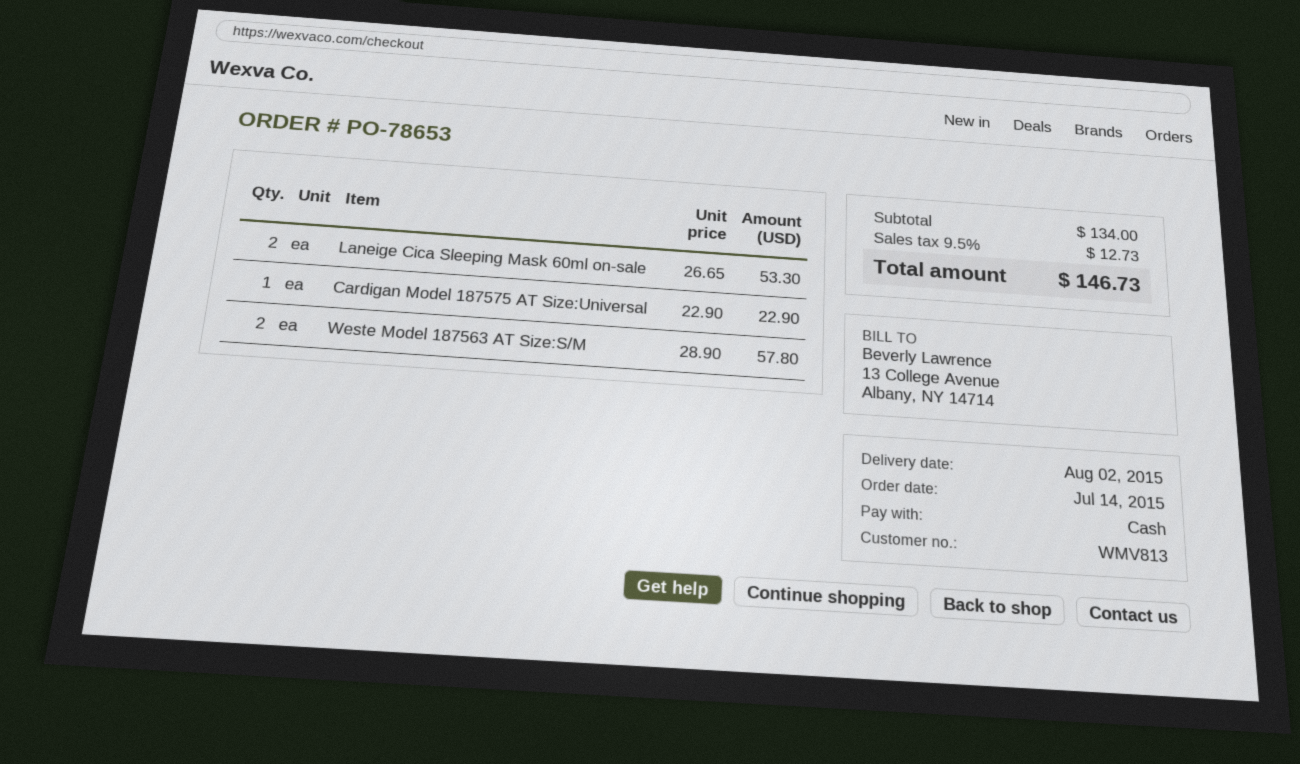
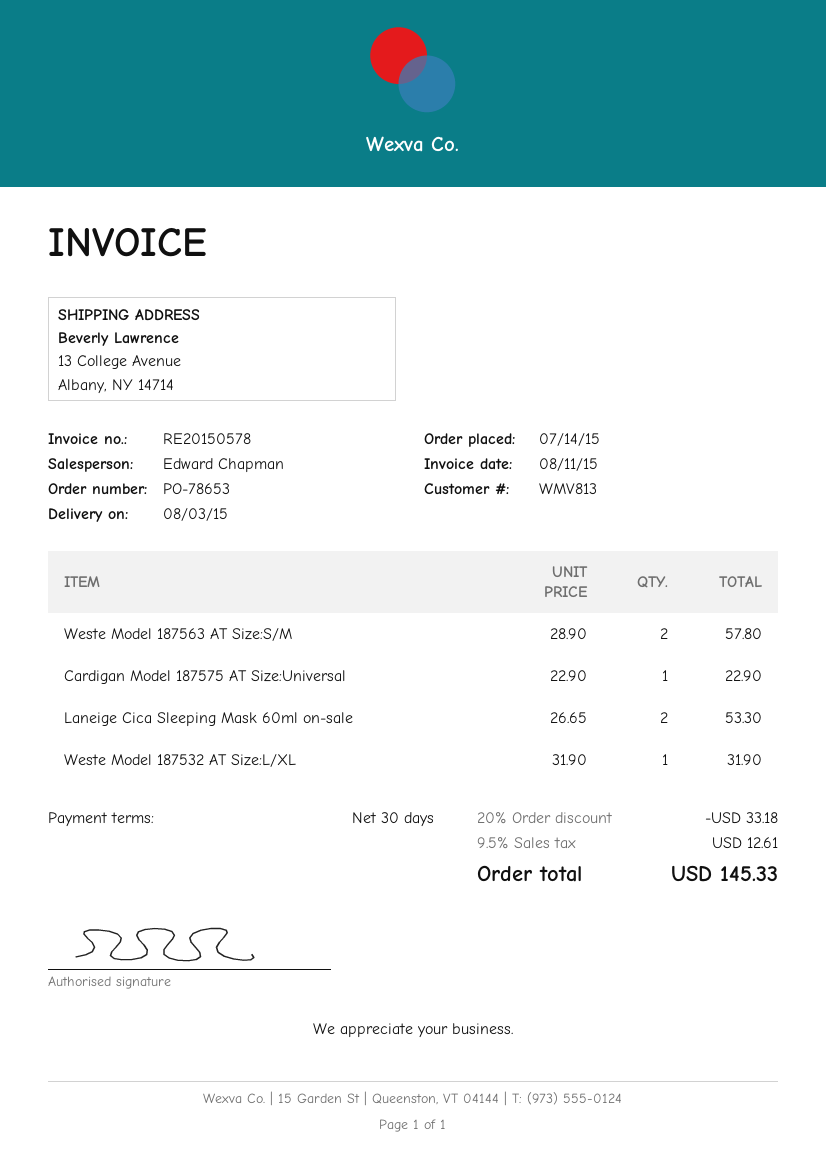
delivery date: 2015-08-02 -> 2015-08-03
Weste Model 187532 AT Size:L/XL: none -> 1 x 31.90 = 31.90
discount: none -> 20% = 33.18
tax: 9.5% = 12.73 -> 9.5% = 12.61
total: 146.73 -> 145.33

